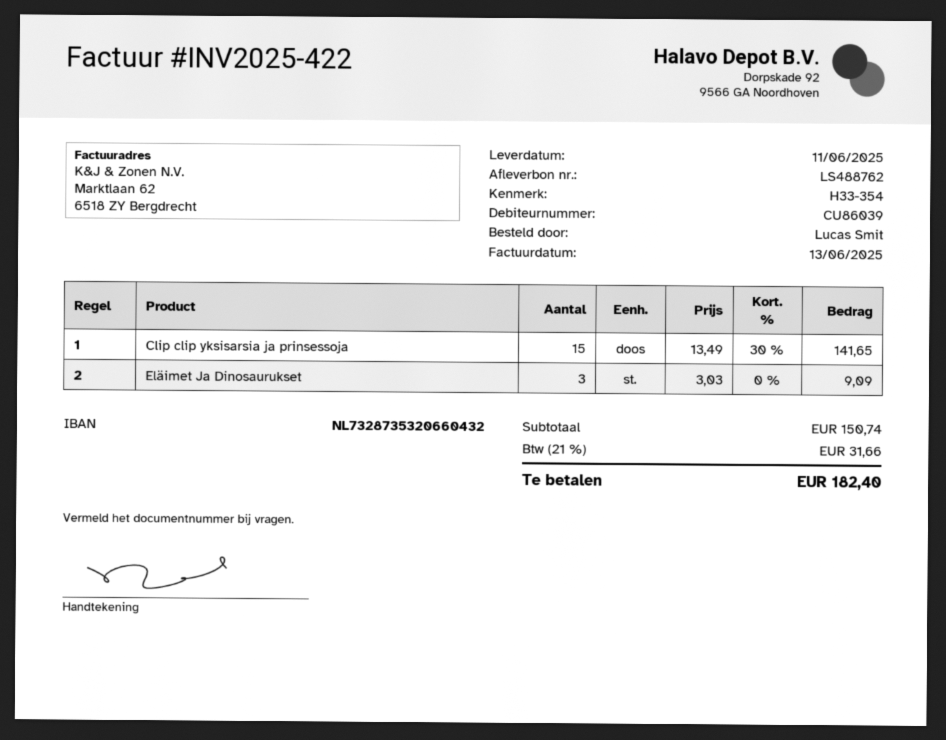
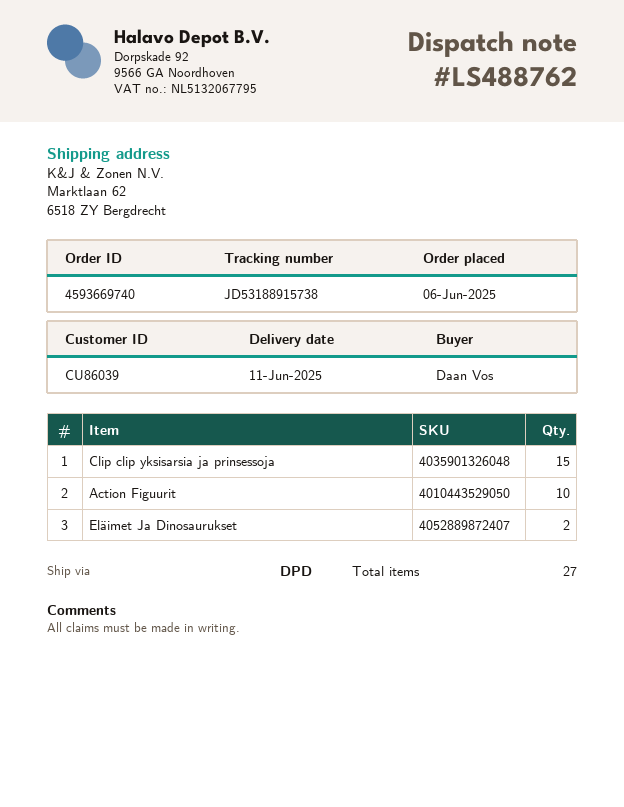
ordered by: Lucas Smit -> Daan Vos
Eläimet Ja Dinosaurukset: 3 -> 2
Action Figuurit: none -> 10

